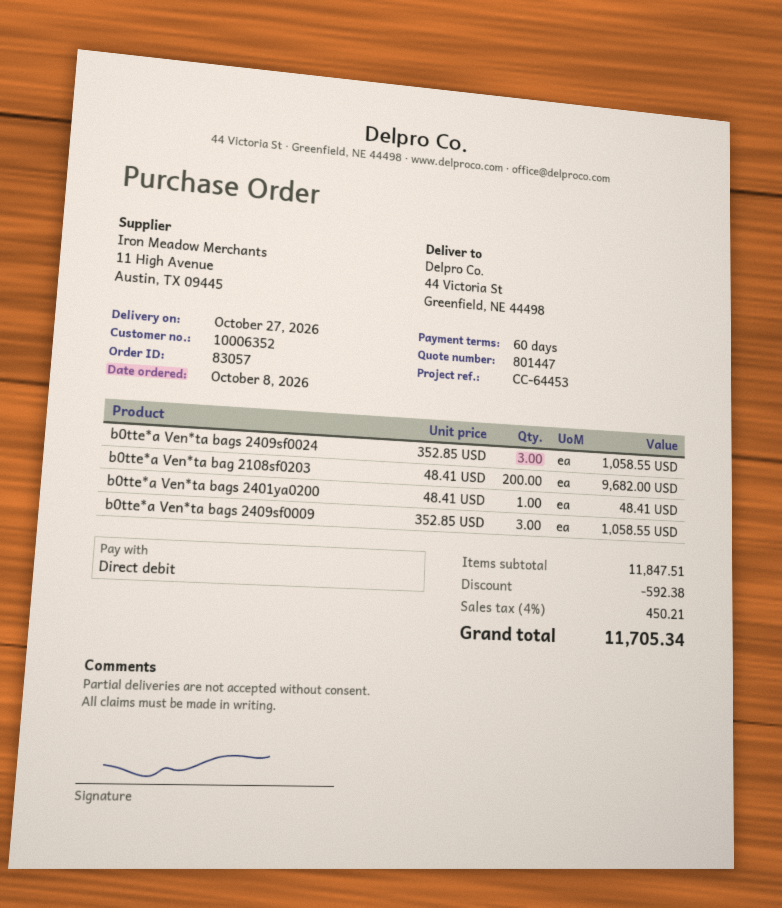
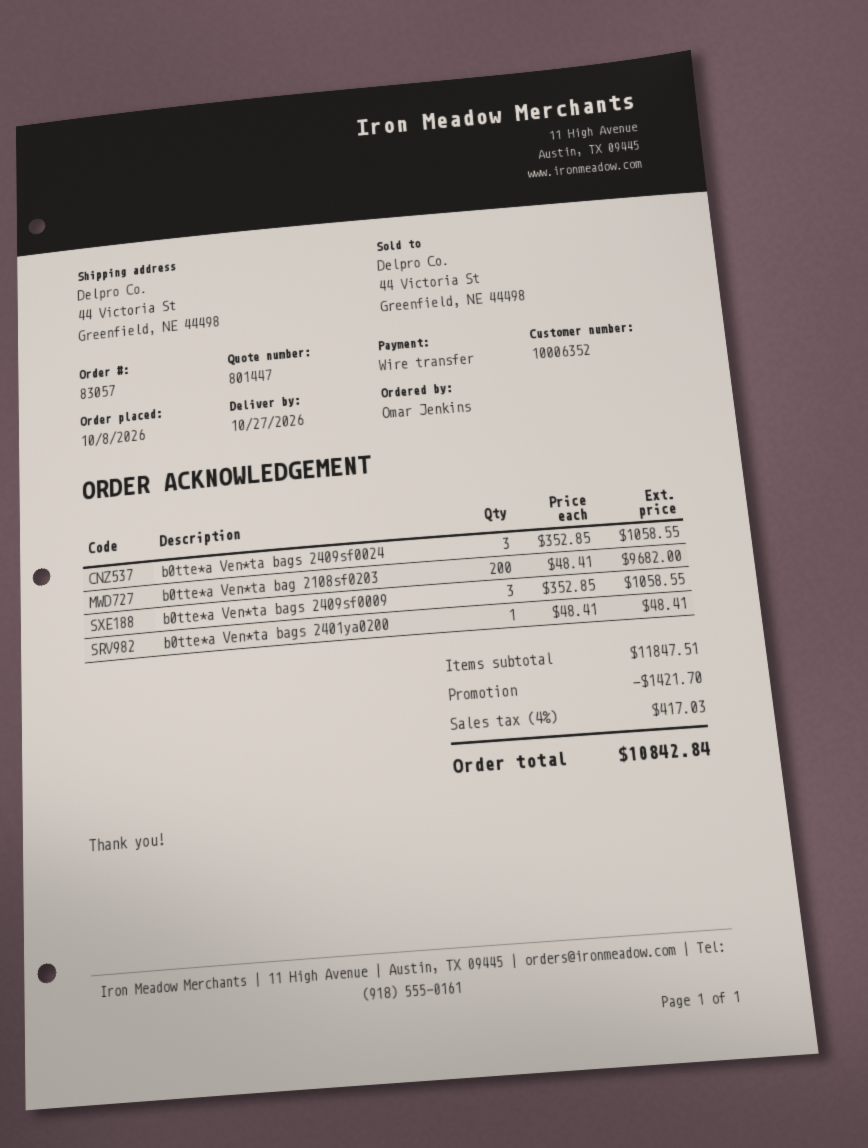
payment method: direct debit -> bank transfer
discount: 592.38 -> 1421.70
tax: 4% = 450.21 -> 4% = 417.03
total: 11705.34 -> 10842.84

